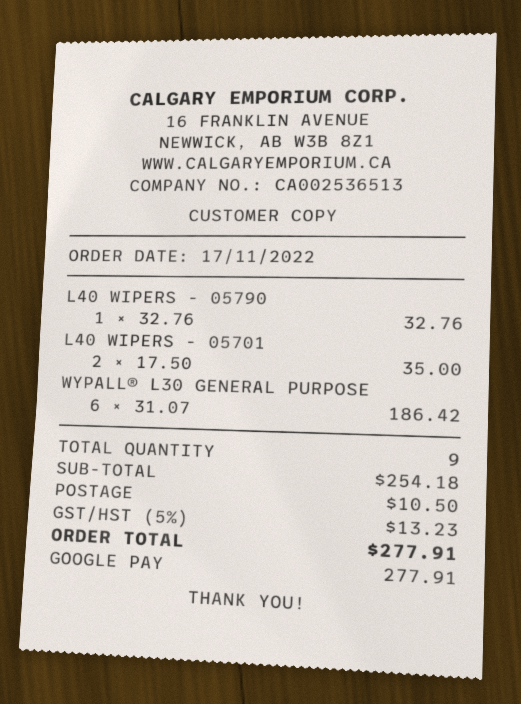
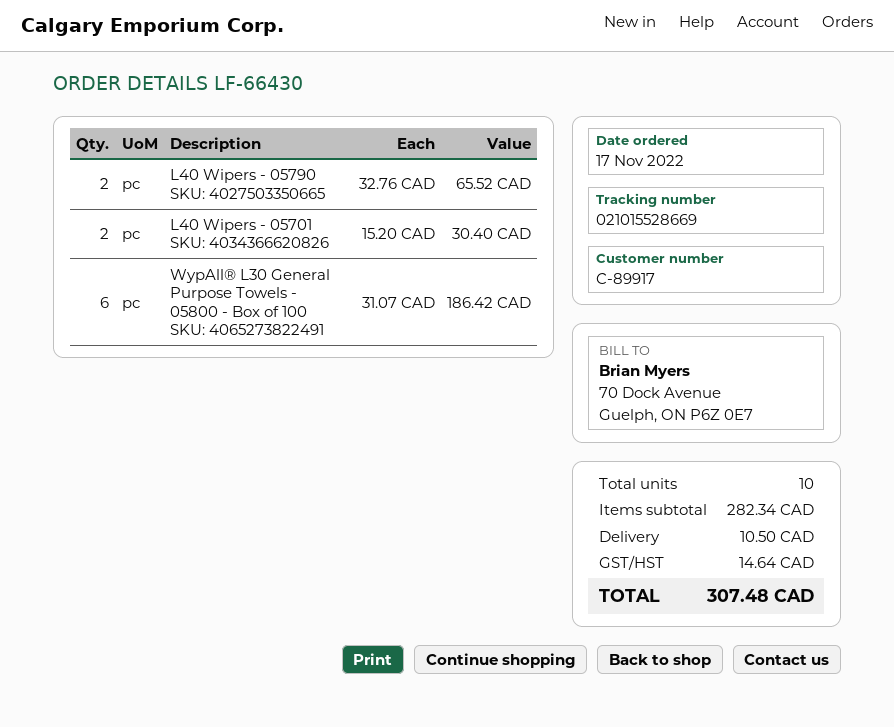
L40 WIPERS - 05790: 1 x 32.76 = 32.76 -> 2 x 32.76 = 65.52
L40 WIPERS - 05701: 2 x 17.50 = 35.00 -> 2 x 15.20 = 30.40
total quantity: 9 -> 10
subtotal: 254.18 -> 282.34
tax: 13.23 -> 14.64
total: 277.91 -> 307.48

